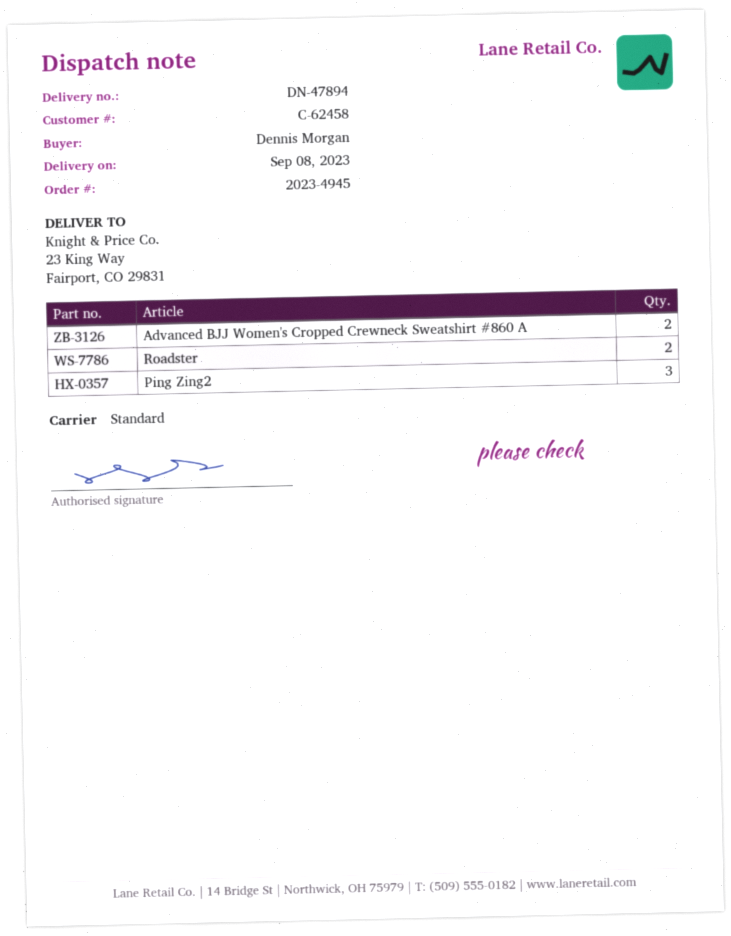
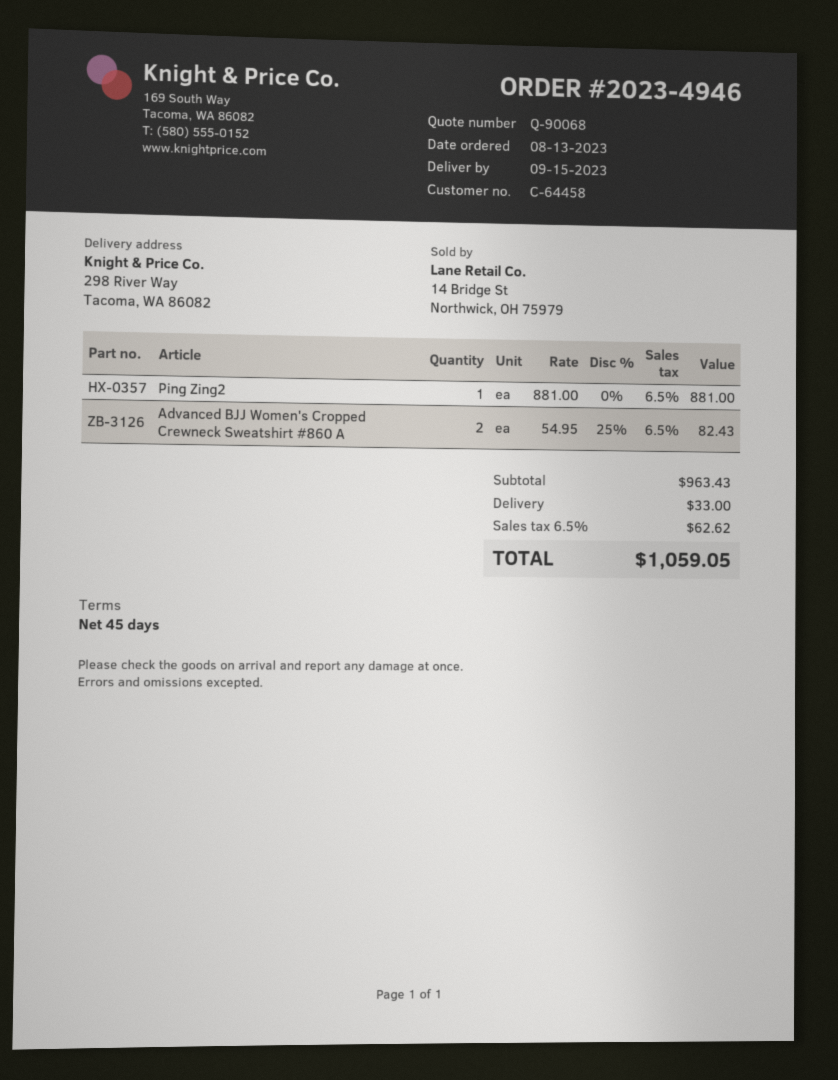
order number: 2023-4945 -> 2023-4946
delivery date: 2023-09-08 -> 2023-09-15
customer number: C-62458 -> C-64458
ship to: 23 King Way, Fairport, CO 29831 -> 298 River Way, Tacoma, WA 86082
Roadster: 2 -> none
Ping Zing2: 3 -> 1

